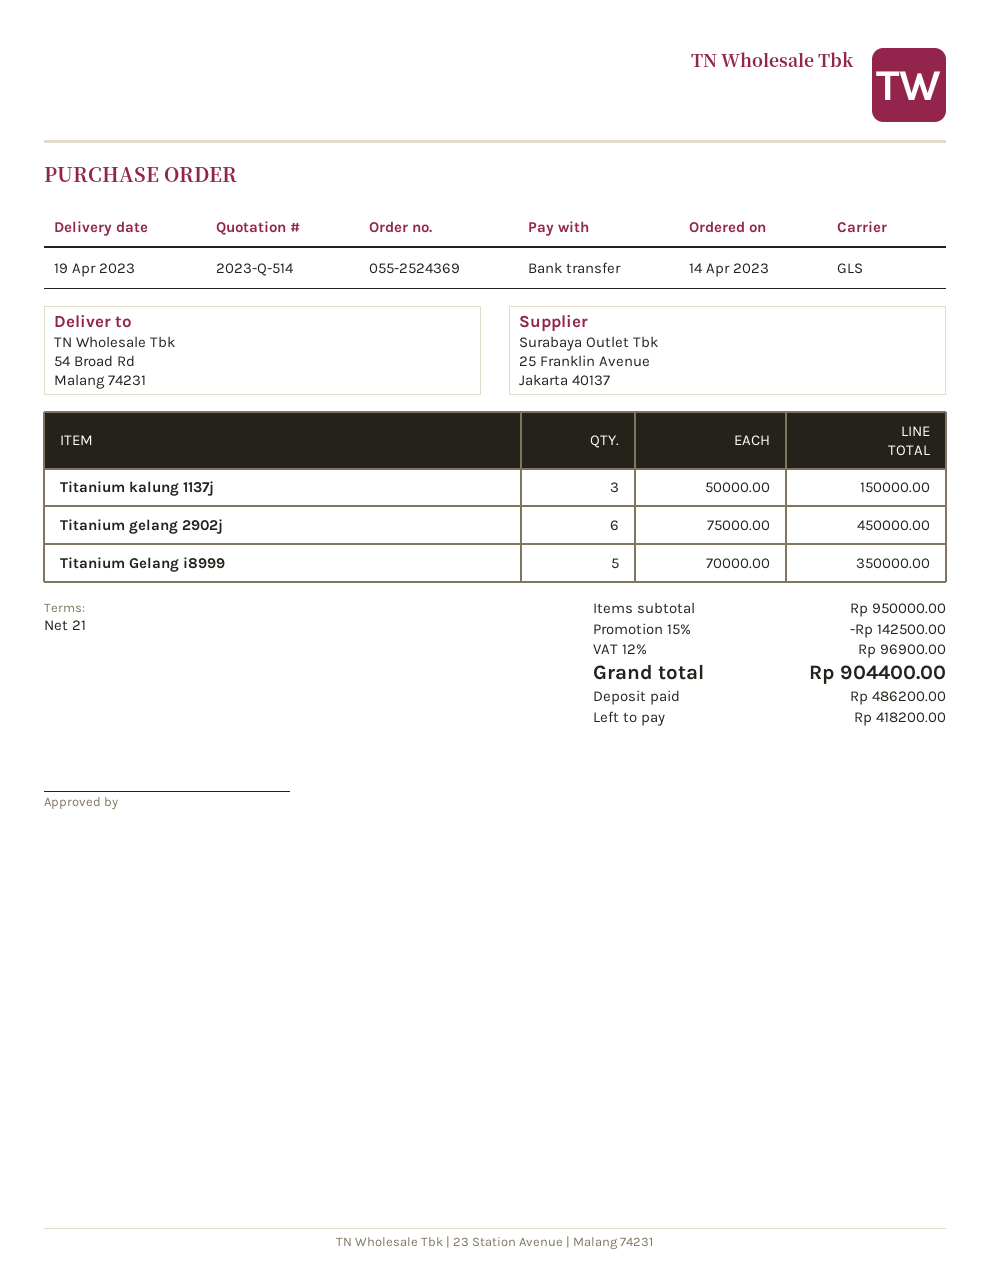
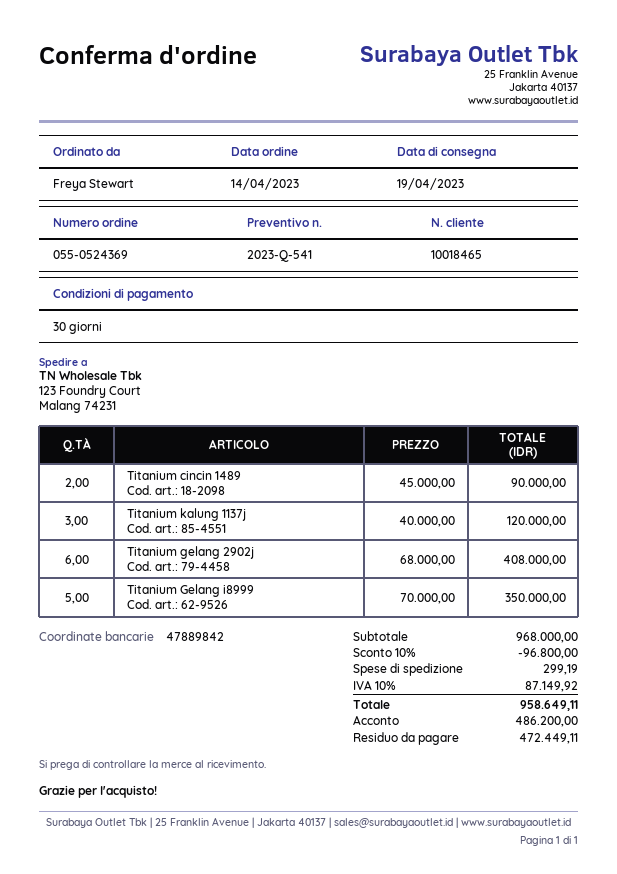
quote number: 2023-Q-514 -> 2023-Q-541
order number: 055-2524369 -> 055-0524369
payment terms: 21 days -> 30 days
ship to: 54 Broad Rd, Malang 74231 -> 123 Foundry Court, Malang 74231
Titanium kalung 1137j: 3 x 50000.00 = 150000.00 -> 3 x 40000.00 = 120000.00
Titanium gelang 2902j: 6 x 75000.00 = 450000.00 -> 6 x 68000.00 = 408000.00
Titanium cincin 1489: none -> 2 x 45000.00 = 90000.00
subtotal: 950000.00 -> 968000.00
discount: 15% = 142500.00 -> 10% = 96800.00
shipping: none -> 299.19
tax: 12% = 96900.00 -> 10% = 87149.92
total: 904400.00 -> 958649.11
balance: 418200.00 -> 472449.11

